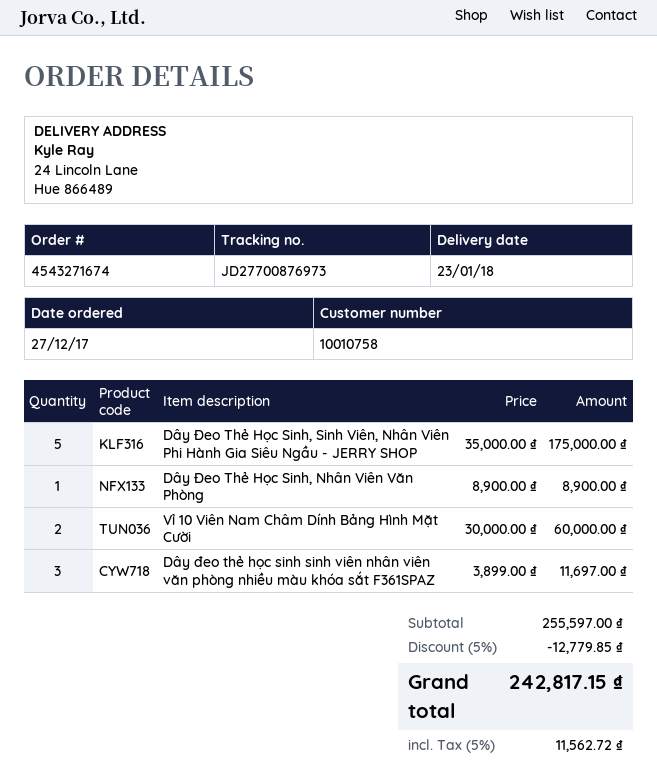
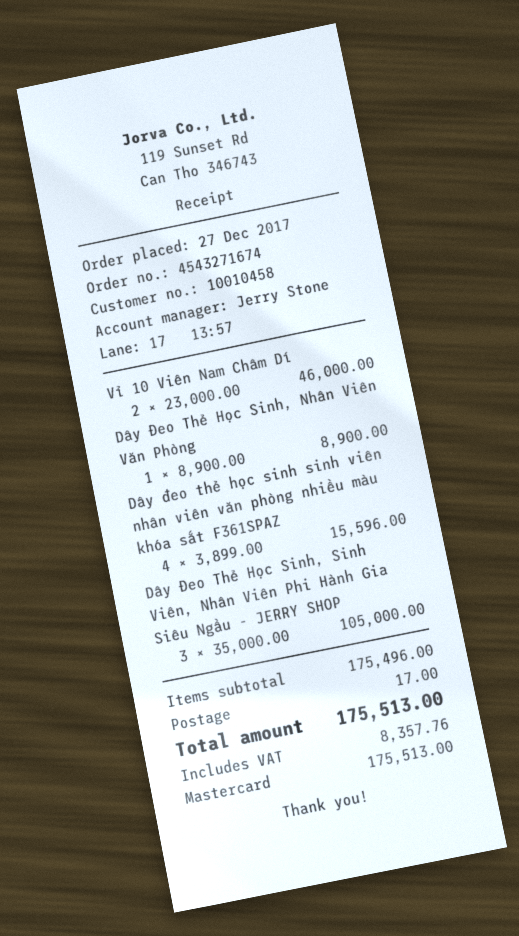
customer number: 10010758 -> 10010458
Dây Đeo Thẻ Học Sinh, Sinh Viên, Nhân Viên Phi Hành Gia Siêu Ngầu - JERRY SHOP: 5 x 35000.00 = 175000.00 -> 3 x 35000.00 = 105000.00
Vỉ 10 Viên Nam Châm Dính Bảng Hình Mặt Cười: 2 x 30000.00 = 60000.00 -> 2 x 23000.00 = 46000.00
Dây đeo thẻ học sinh sinh viên nhân viên văn phòng nhiều màu khóa sắt F361SPAZ: 3 x 3899.00 = 11697.00 -> 4 x 3899.00 = 15596.00
subtotal: 255597.00 -> 175496.00
discount: 5% = 12779.85 -> none
shipping: none -> 17.00
tax: 11562.72 -> 8357.76
total: 242817.15 -> 175513.00

